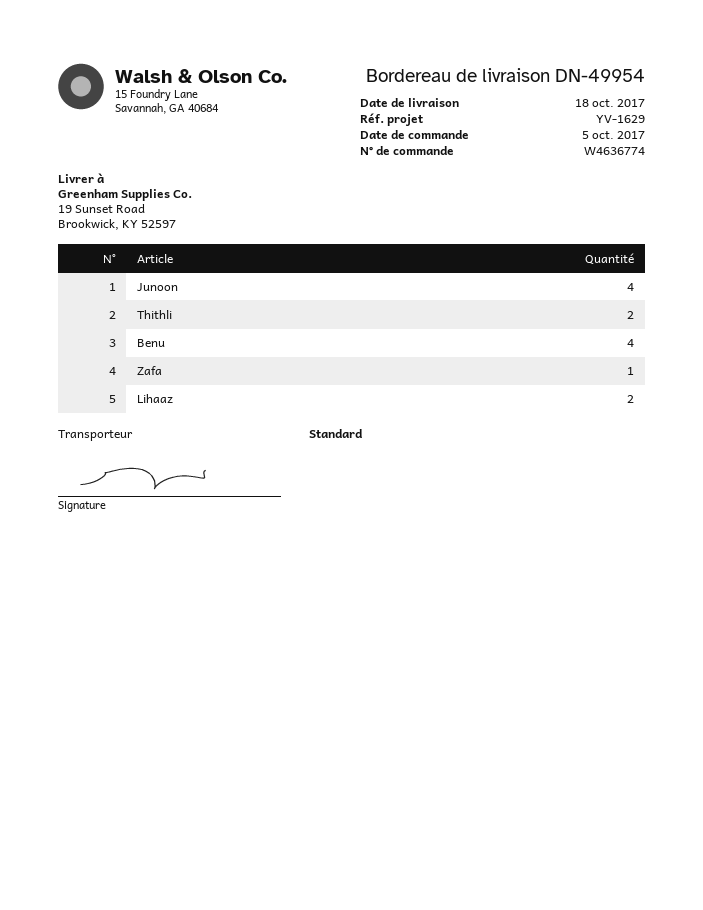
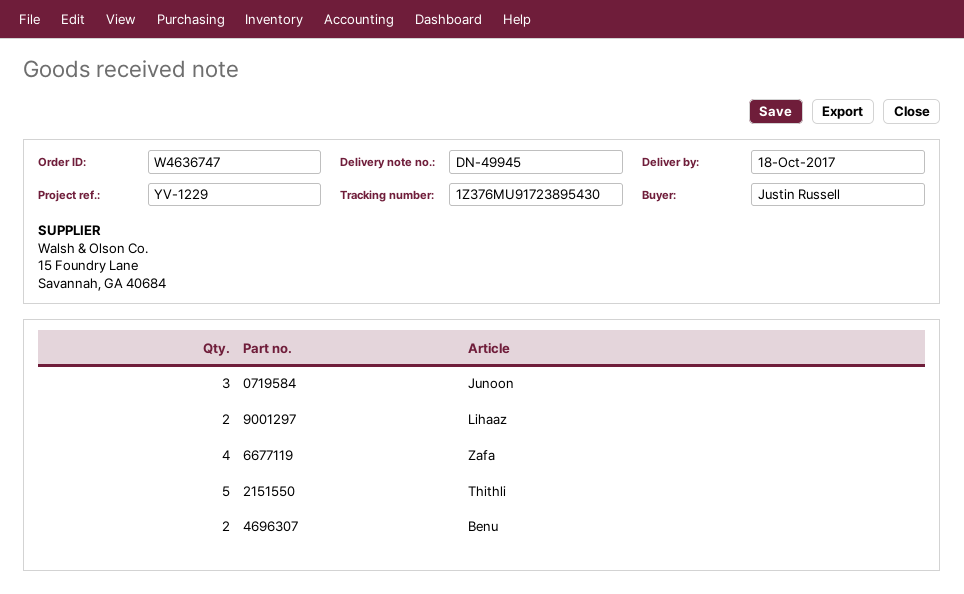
order number: W4636774 -> W4636747
delivery note number: DN-49954 -> DN-49945
reference: YV-1629 -> YV-1229
Junoon: 4 -> 3
Thithli: 2 -> 5
Benu: 4 -> 2
Zafa: 1 -> 4

